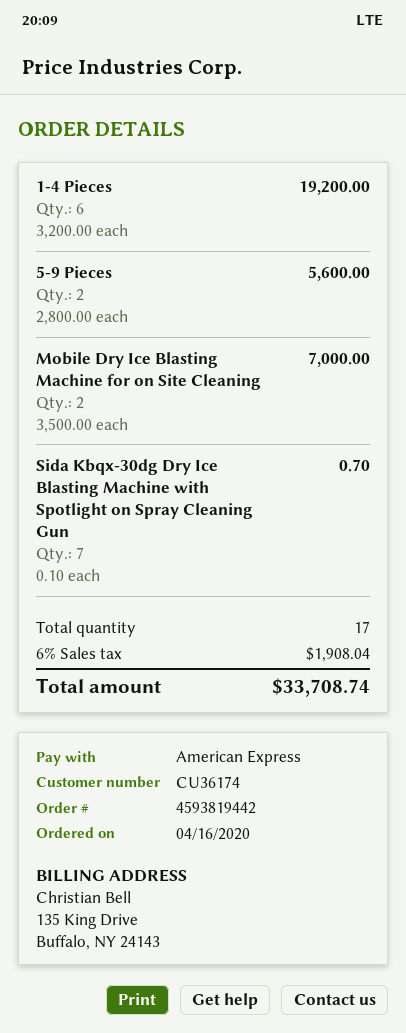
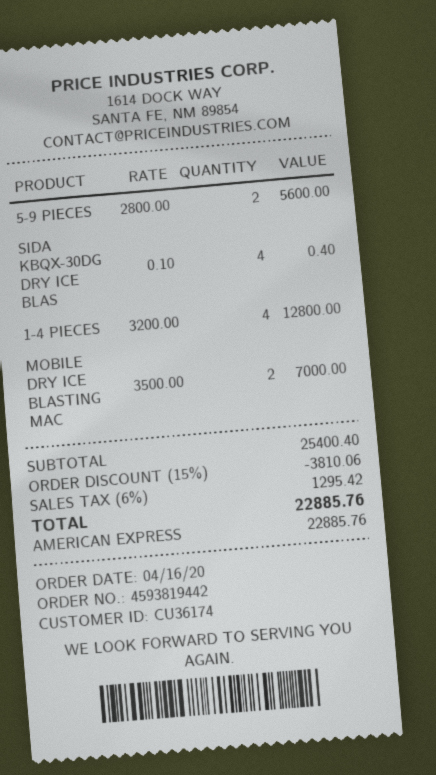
1-4 Pieces: 6 x 3200.00 = 19200.00 -> 4 x 3200.00 = 12800.00
Sida Kbqx-30dg Dry Ice Blasting Machine with Spotlight on Spray Cleaning Gun: 7 x 0.10 = 0.70 -> 4 x 0.10 = 0.40
discount: none -> 15% = 3810.06
tax: 6% = 1908.04 -> 6% = 1295.42
total: 33708.74 -> 22885.76

